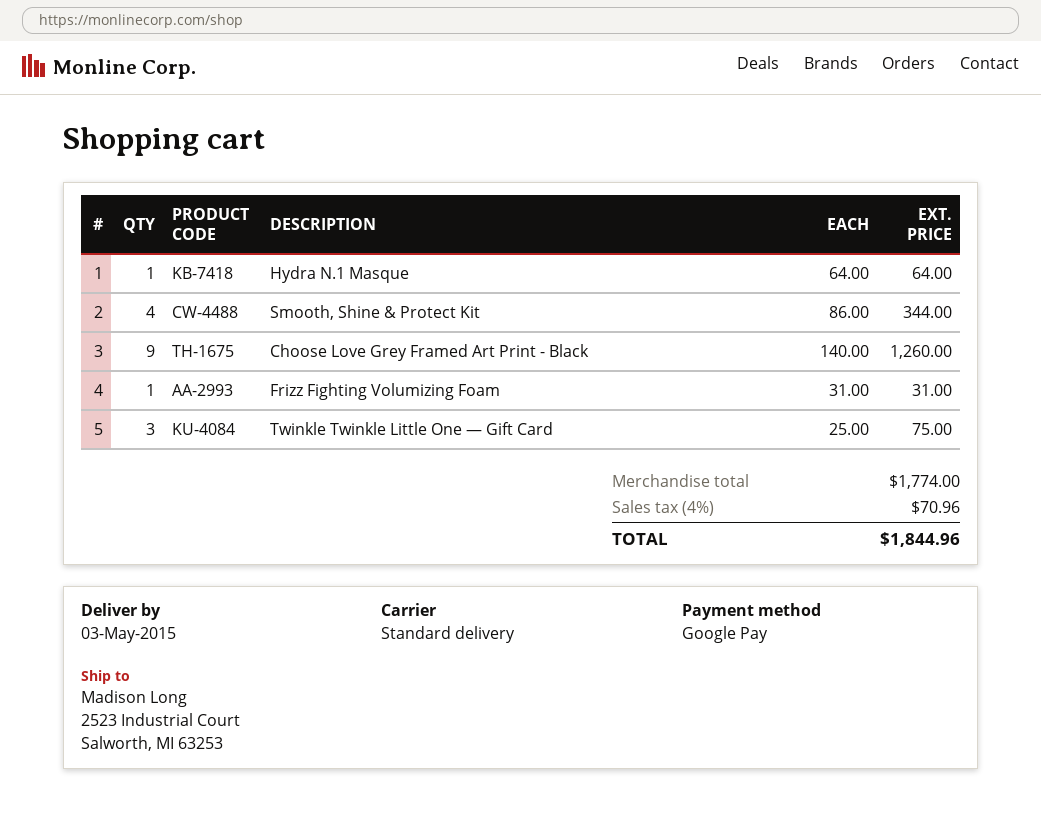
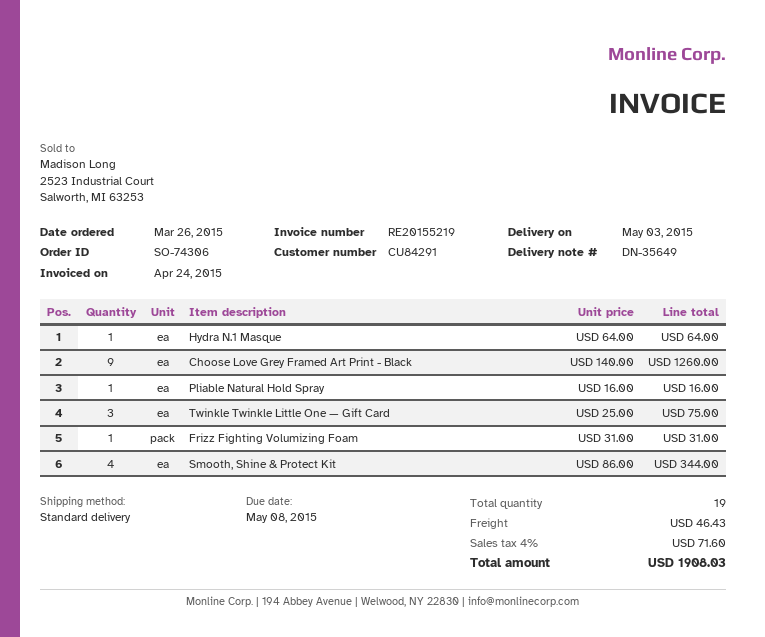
Pliable Natural Hold Spray: none -> 1 x 16.00 = 16.00
shipping: none -> 46.43
tax: 4% = 70.96 -> 4% = 71.60
total: 1844.96 -> 1908.03

